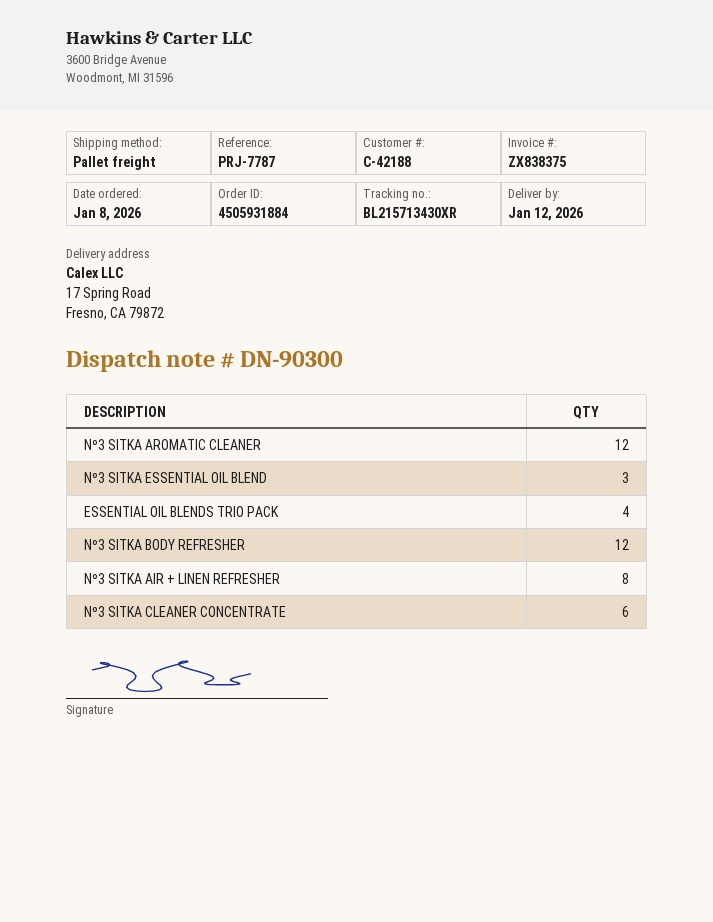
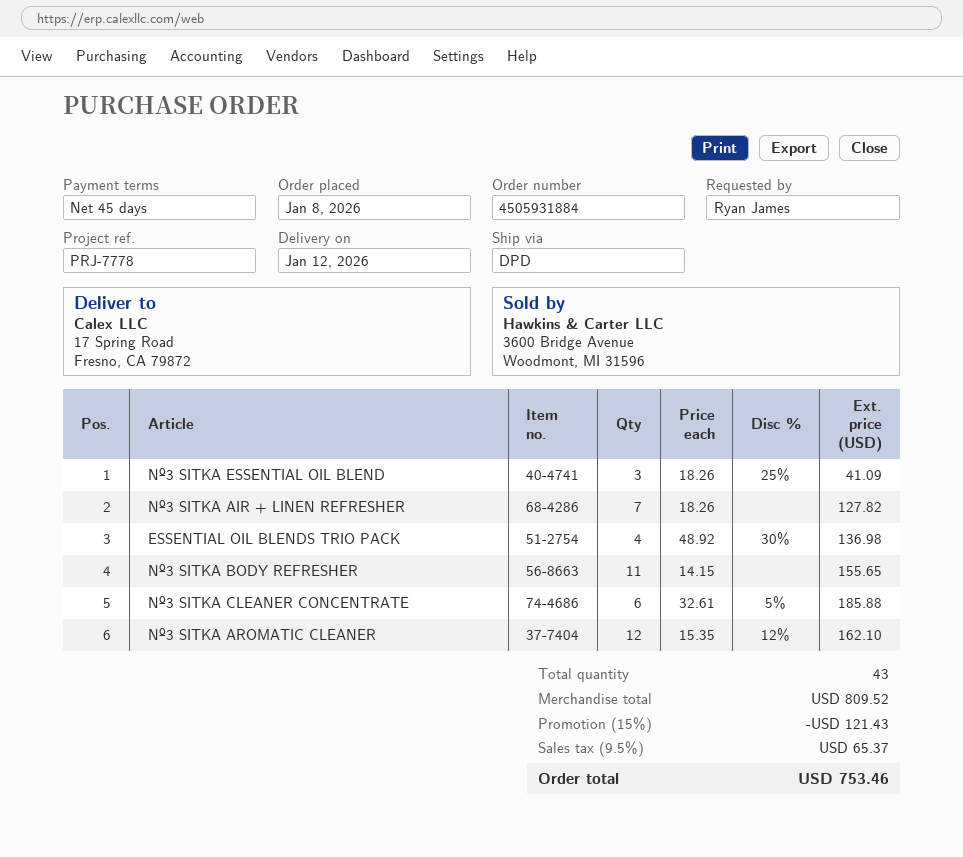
reference: PRJ-7787 -> PRJ-7778
shipping method: pallet freight -> DPD
Nº3 SITKA BODY REFRESHER: 12 -> 11
Nº3 SITKA AIR + LINEN REFRESHER: 8 -> 7

